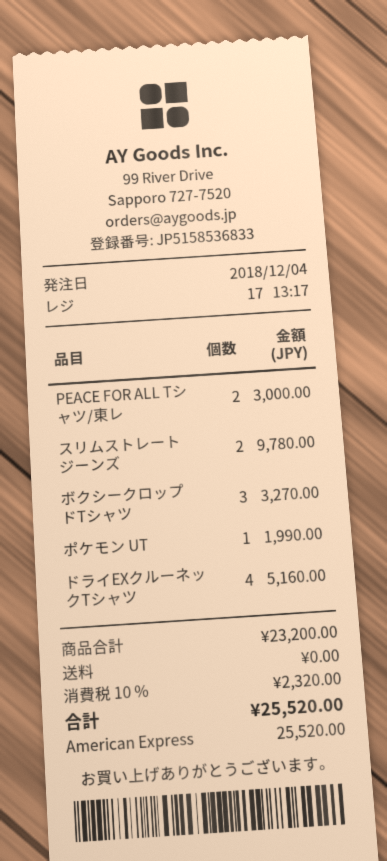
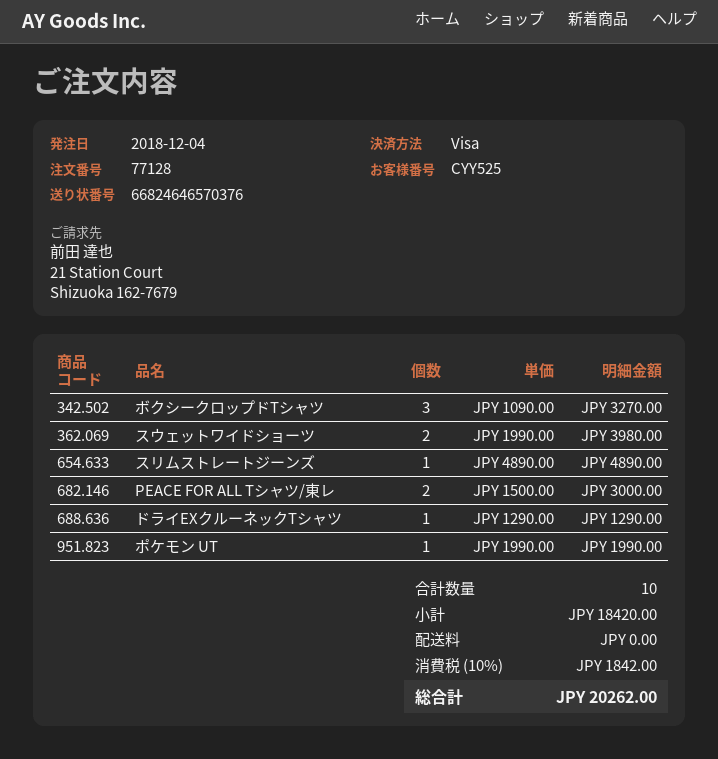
payment method: American Express -> Visa
スリムストレートジーンズ: 2 for 9780.00 -> 1 for 4890.00
ドライEXクルーネックTシャツ: 4 for 5160.00 -> 1 for 1290.00
スウェットワイドショーツ: none -> 2 for 3980.00
subtotal: 23200.00 -> 18420.00
tax: 10% = 2320.00 -> 10% = 1842.00
total: 25520.00 -> 20262.00

